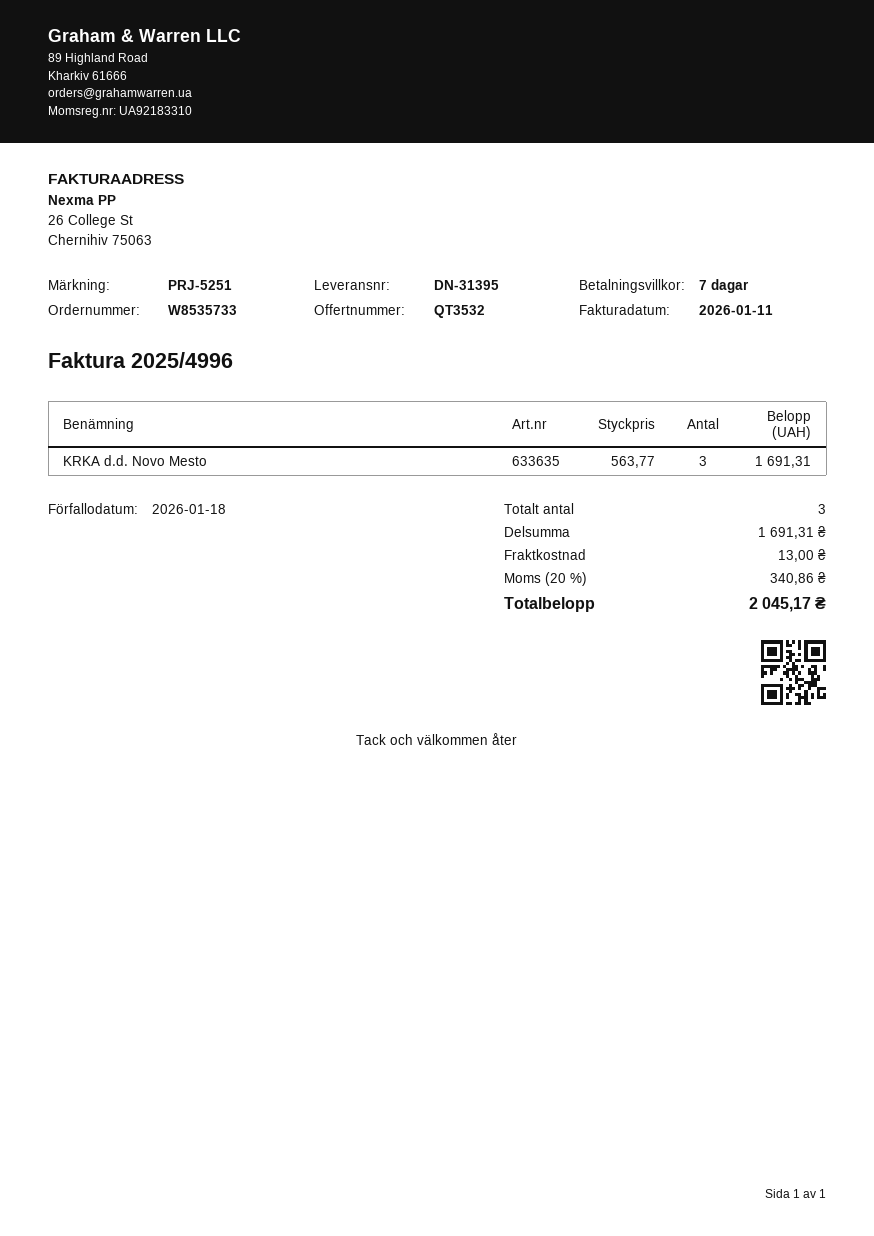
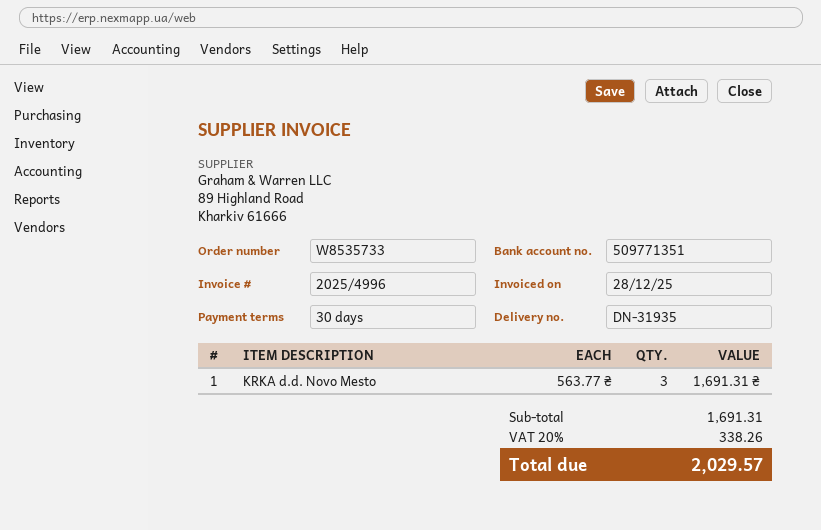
delivery note number: DN-31395 -> DN-31935
invoice date: 2026-01-11 -> 2025-12-28
payment terms: 7 days -> 30 days
shipping: 13.00 -> none
tax: 20% = 340.86 -> 20% = 338.26
total: 2045.17 -> 2029.57

